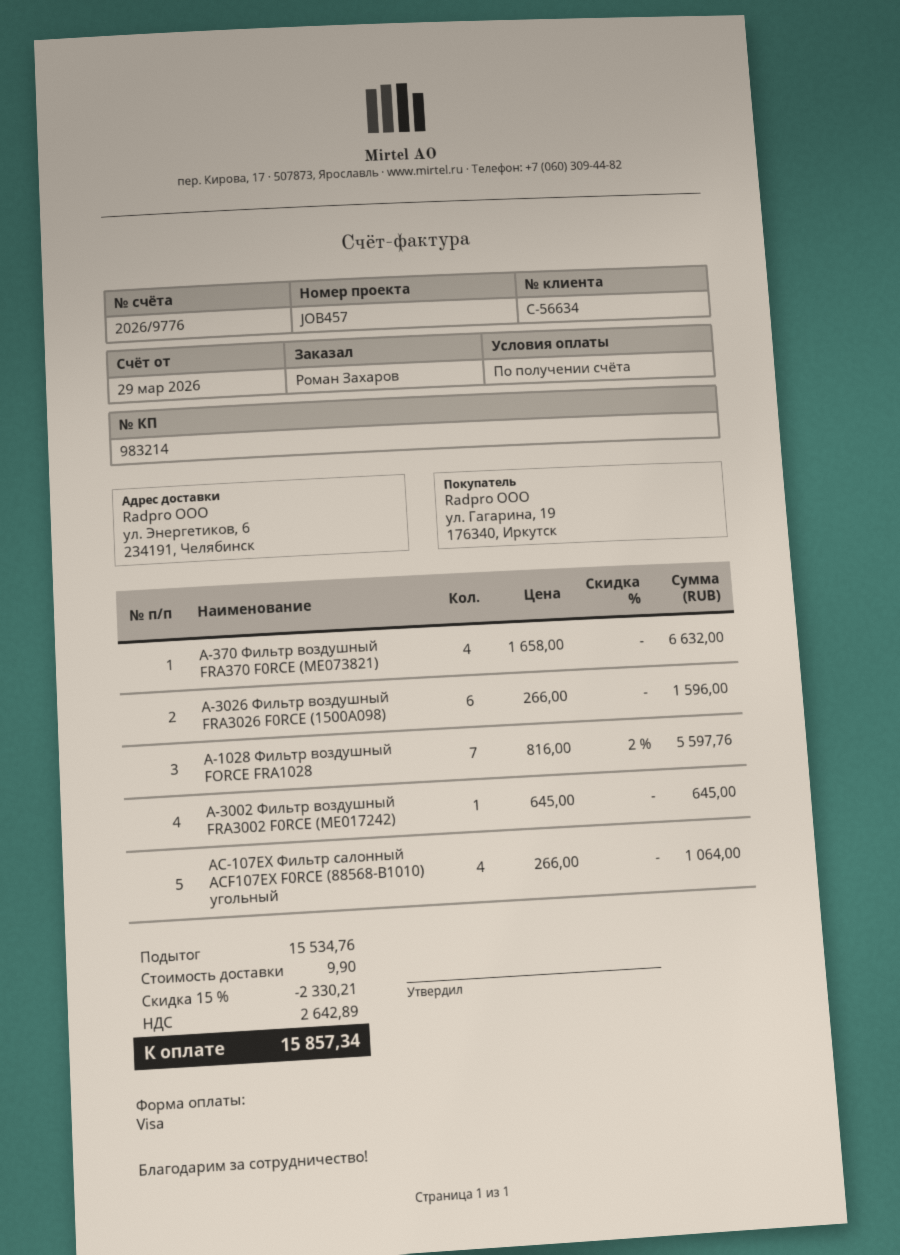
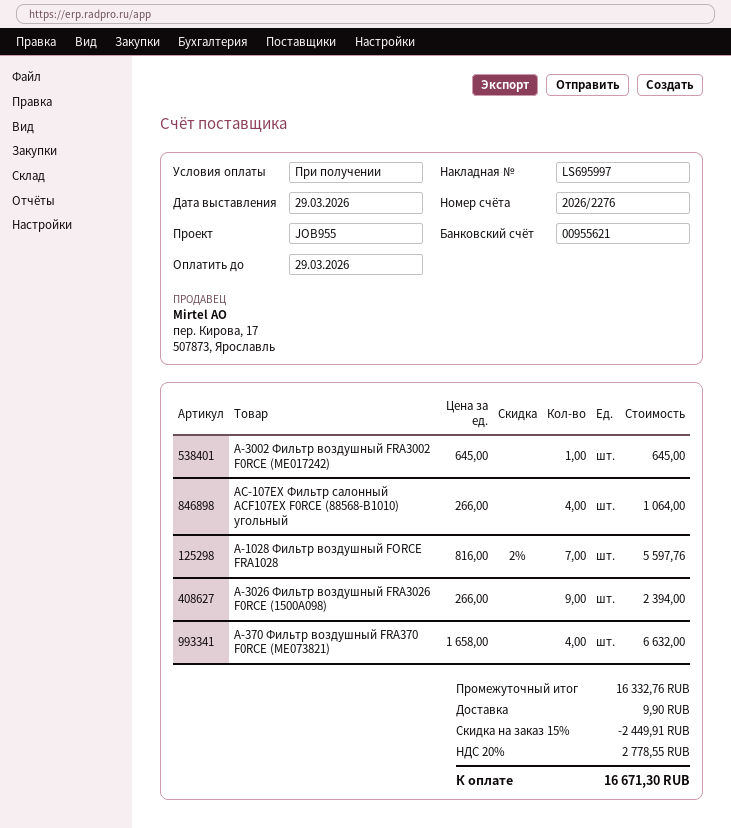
invoice number: 2026/9776 -> 2026/2276
reference: JOB457 -> JOB955
А-3026 Фильтр воздушный FRA3026 F0RCE (1500A098): 6 x 266.00 = 1596.00 -> 9 x 266.00 = 2394.00
subtotal: 15534.76 -> 16332.76
discount: 15% = 2330.21 -> 15% = 2449.91
tax: 2642.89 -> 2778.55
total: 15857.34 -> 16671.30

